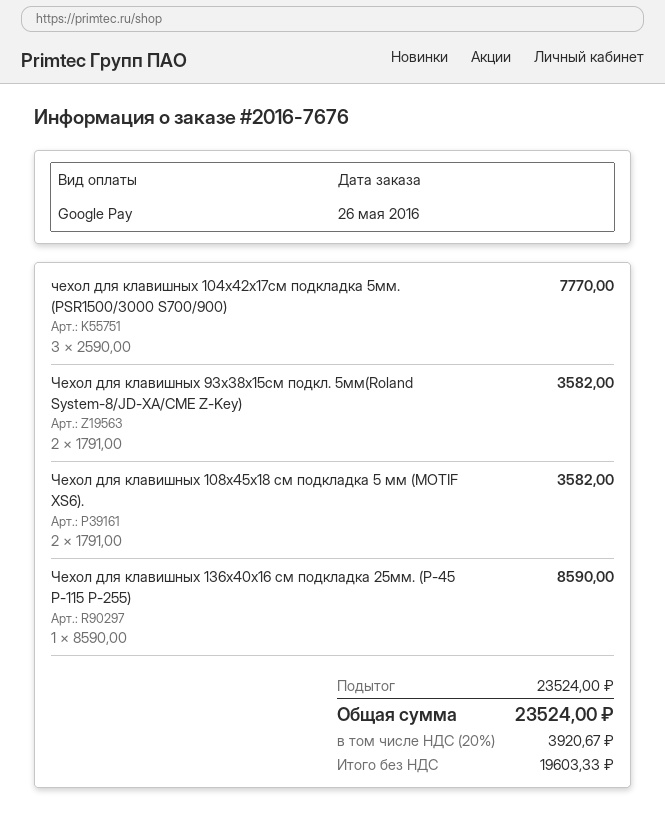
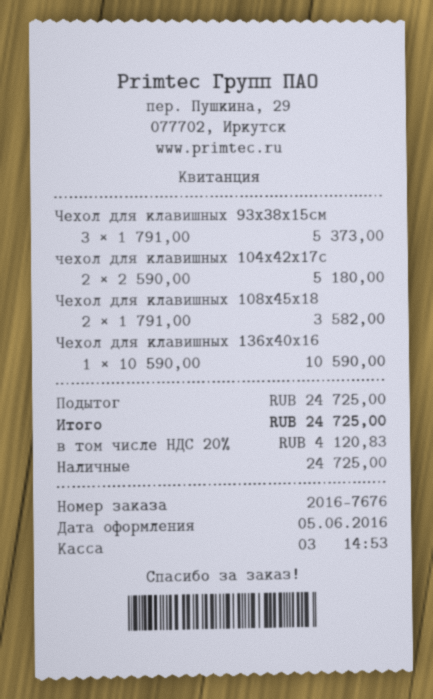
order date: 2016-05-26 -> 2016-06-05
payment method: Google Pay -> cash
чехол для клавишных 104х42х17см подкладка 5мм. (PSR1500/3000 S700/900): 3 x 2590.00 = 7770.00 -> 2 x 2590.00 = 5180.00
Чехол для клавишных 93х38х15см подкл. 5мм(Roland System-8/JD-XA/CME Z-Key): 2 x 1791.00 = 3582.00 -> 3 x 1791.00 = 5373.00
Чехол для клавишных 136х40х16 см подкладка 25мм. (P-45 P-115 P-255): 1 x 8590.00 = 8590.00 -> 1 x 10590.00 = 10590.00
subtotal: 23524.00 -> 24725.00
tax: 20% = 3920.67 -> 20% = 4120.83
total: 23524.00 -> 24725.00

